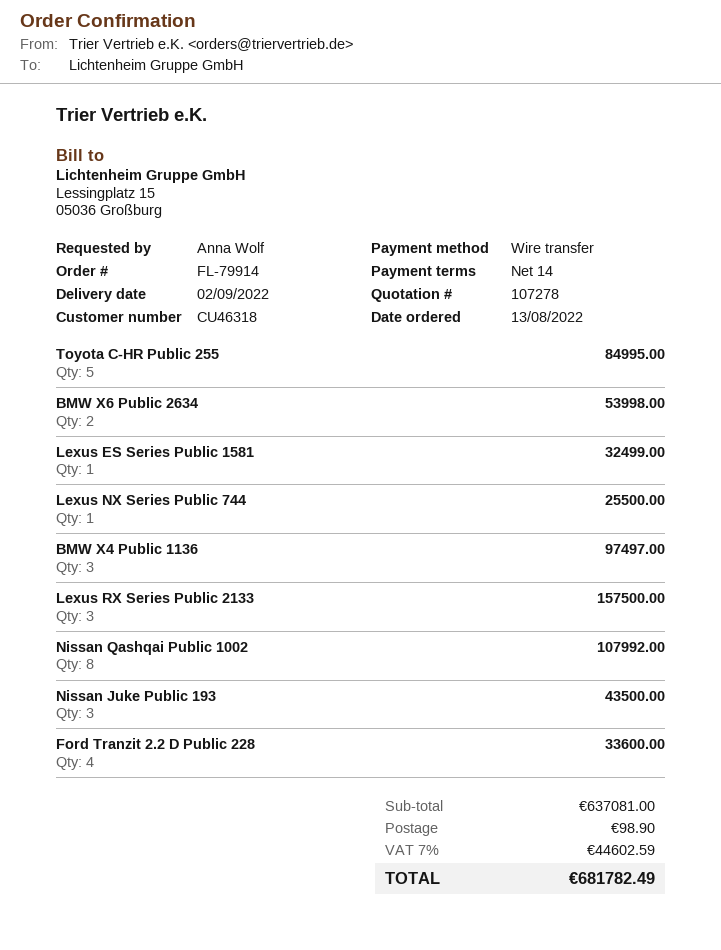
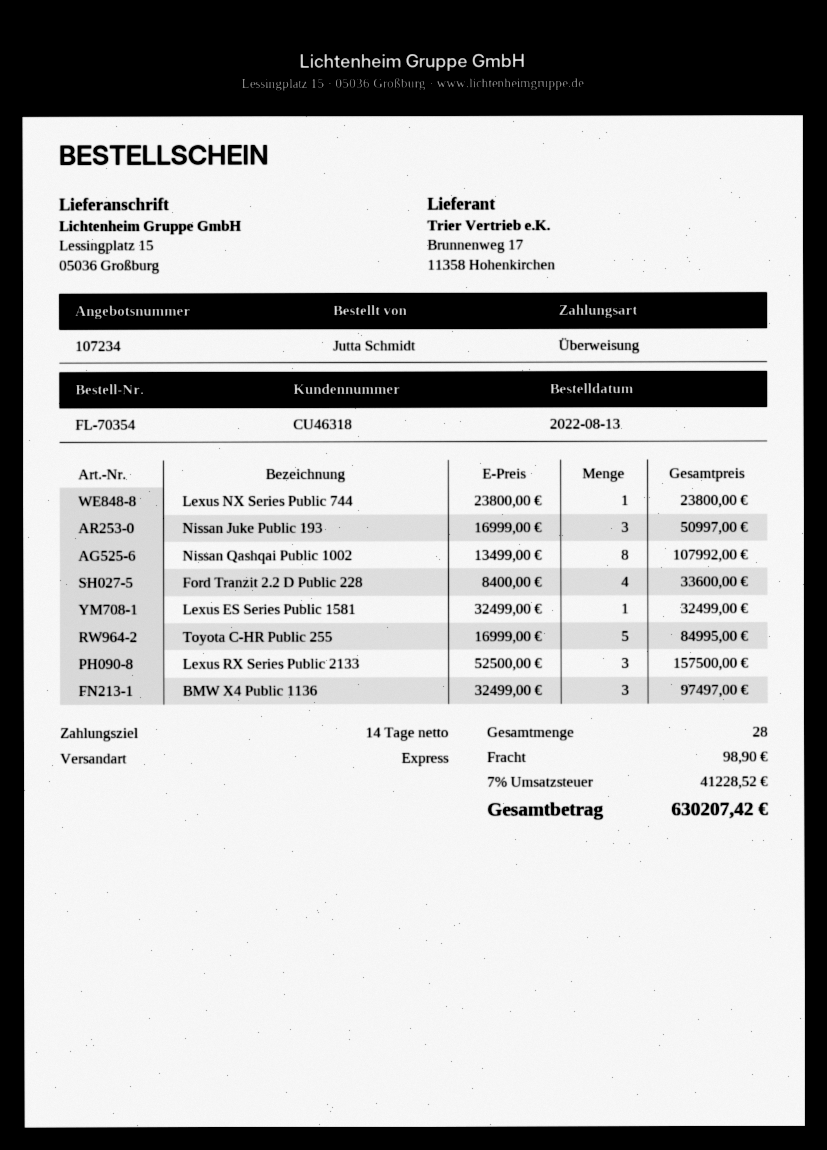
quote number: 107278 -> 107234
order number: FL-79914 -> FL-70354
ordered by: Anna Wolf -> Jutta Schmidt
BMW X6 Public 2634: 2 for 53998.00 -> none
Lexus NX Series Public 744: 1 for 25500.00 -> 1 for 23800.00
Nissan Juke Public 193: 3 for 43500.00 -> 3 for 50997.00
tax: 7% = 44602.59 -> 7% = 41228.52
total: 681782.49 -> 630207.42

